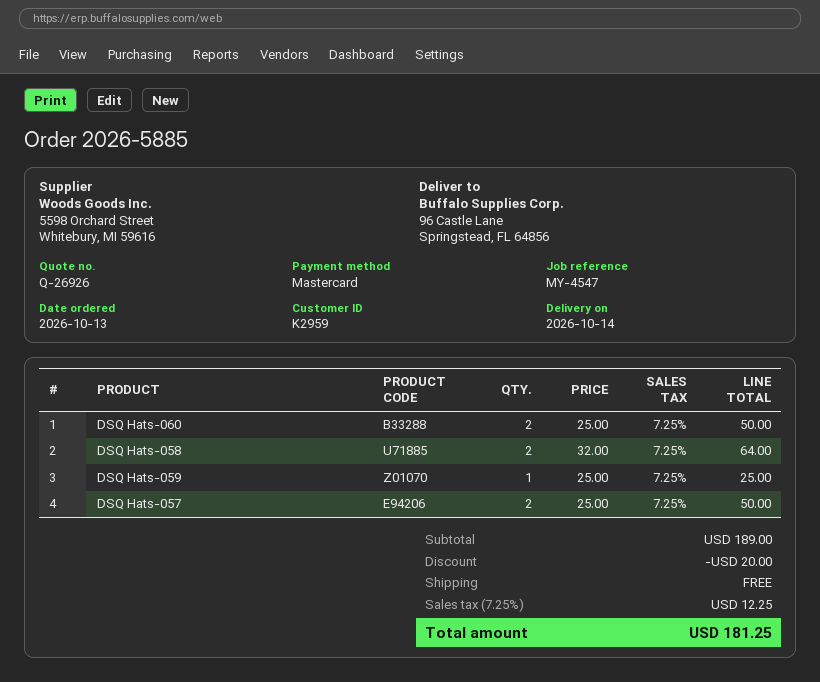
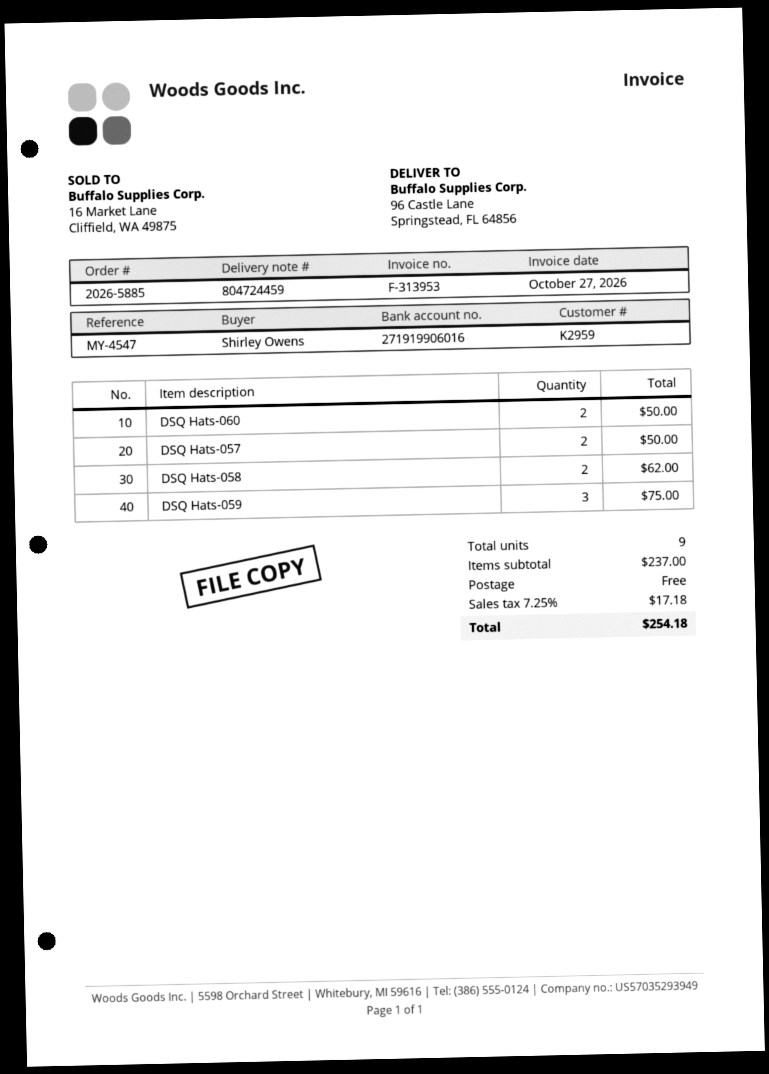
DSQ Hats-058: 2 for 64.00 -> 2 for 62.00
DSQ Hats-059: 1 for 25.00 -> 3 for 75.00
subtotal: 189.00 -> 237.00
discount: 20.00 -> none
tax: 7.25% = 12.25 -> 7.25% = 17.18
total: 181.25 -> 254.18

